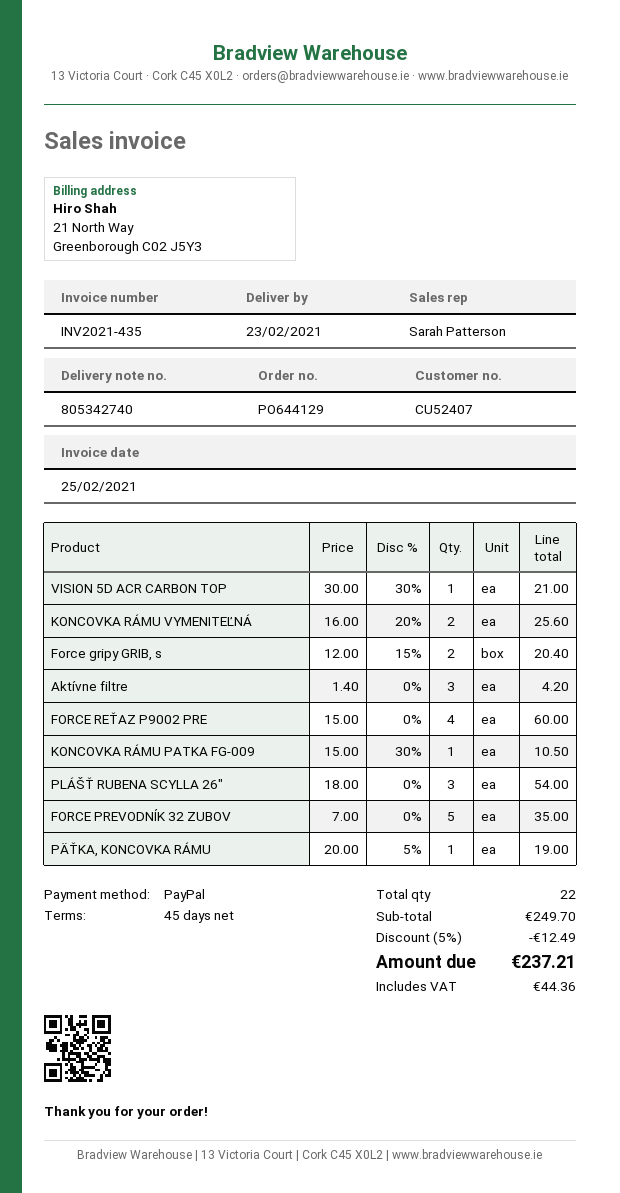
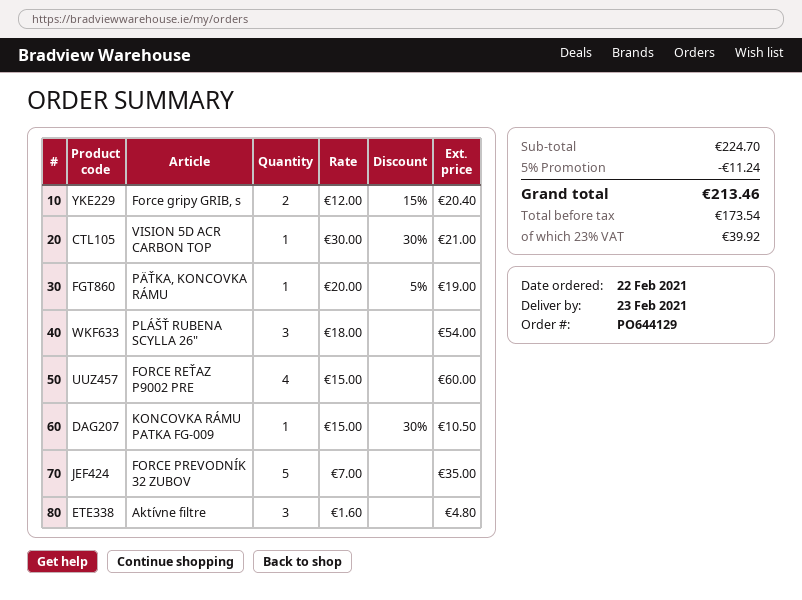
KONCOVKA RÁMU VYMENITEĽNÁ: 2 x 16.00 - 20% = 25.60 -> none
Aktívne filtre: 3 x 1.40 = 4.20 -> 3 x 1.60 = 4.80
subtotal: 249.70 -> 224.70
discount: 5% = 12.49 -> 5% = 11.24
tax: 44.36 -> 39.92
total: 237.21 -> 213.46

